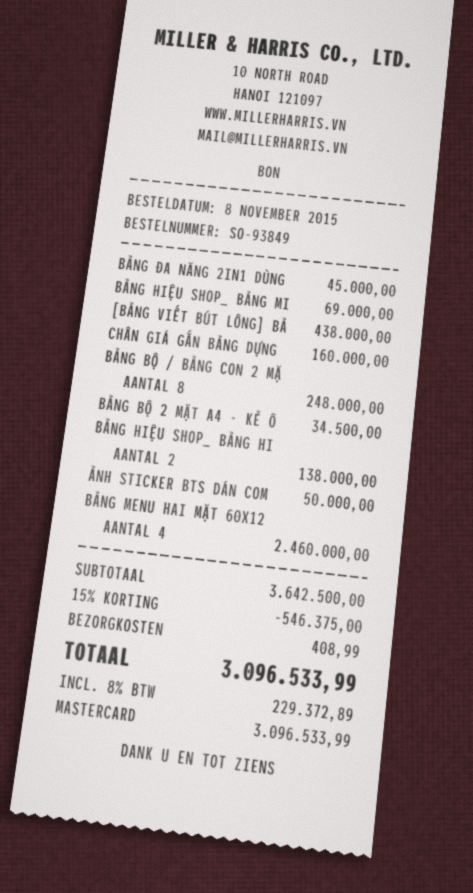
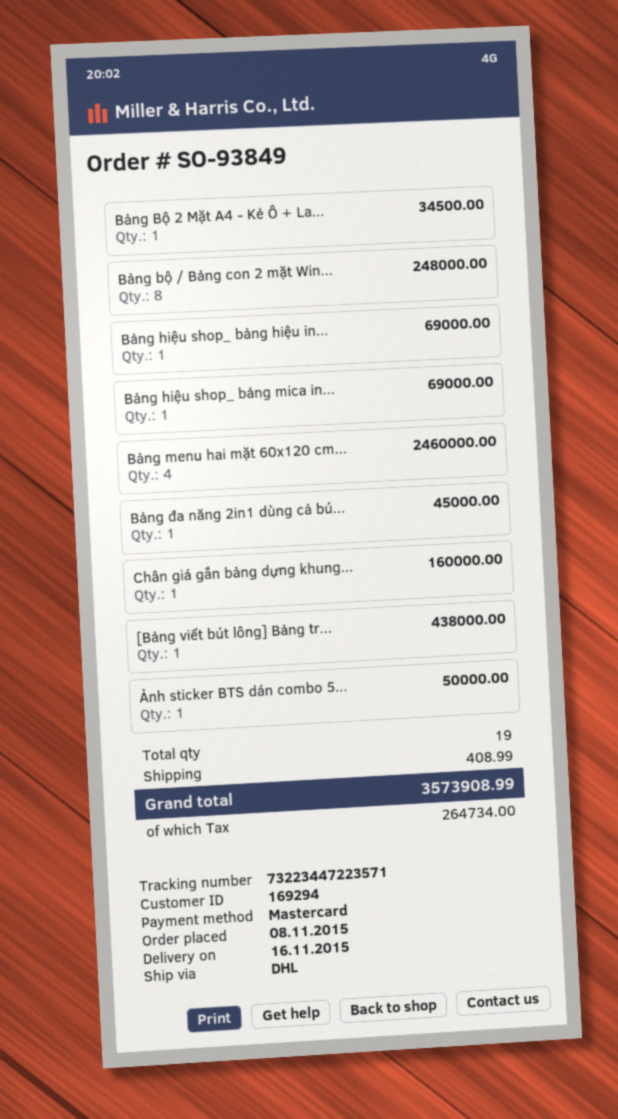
BẢNG HIỆU SHOP_ BẢNG HI: 2 for 138000.00 -> 1 for 69000.00
discount: 15% = 546375.00 -> none
tax: 229372.89 -> 264734.00
total: 3096533.99 -> 3573908.99

